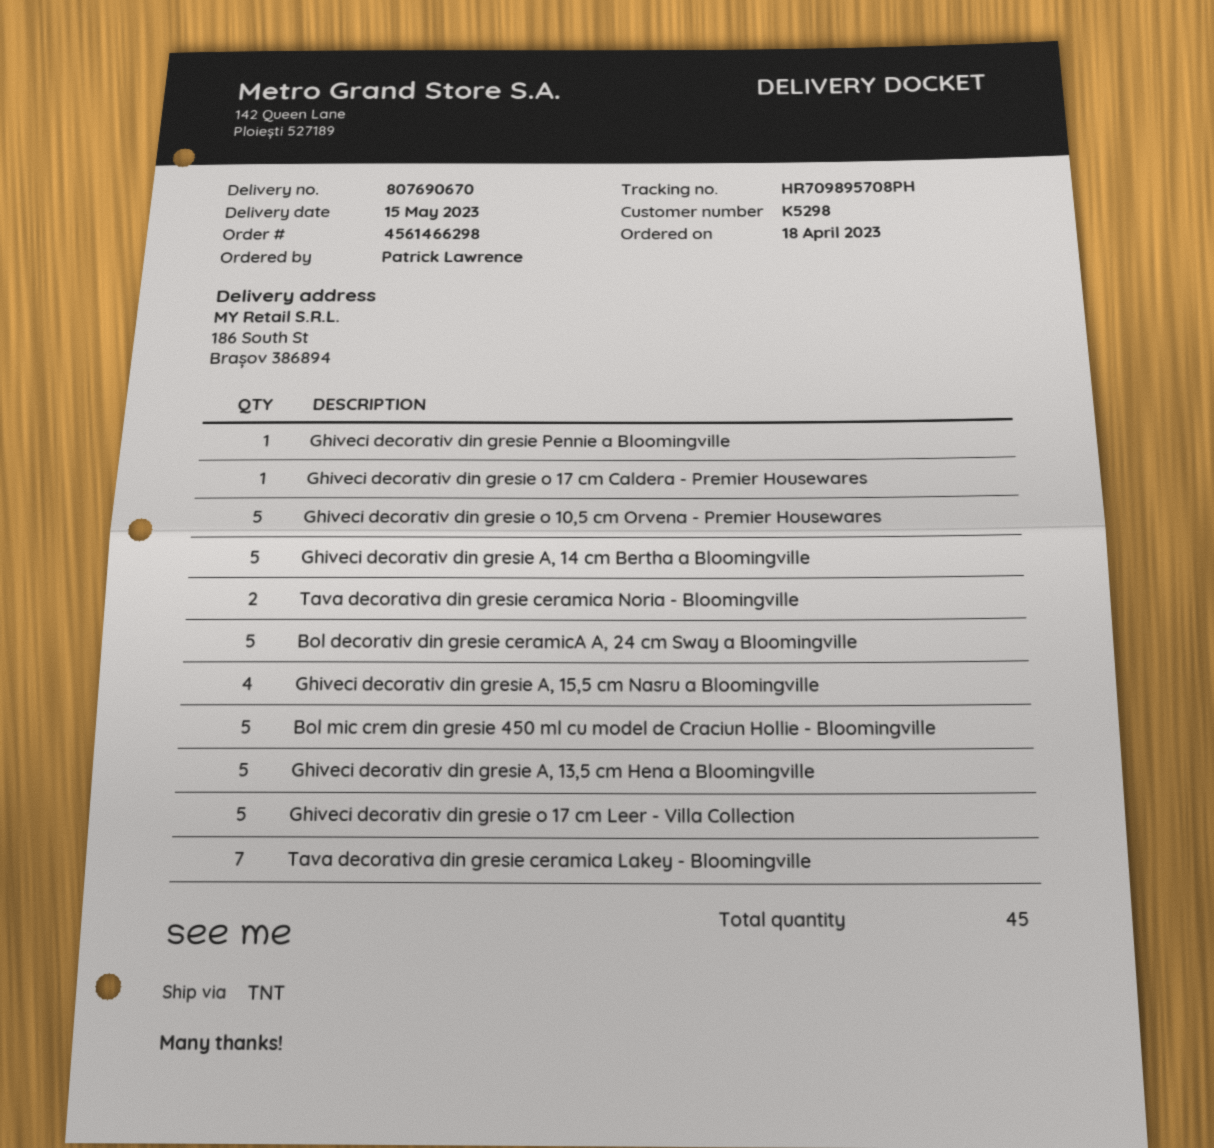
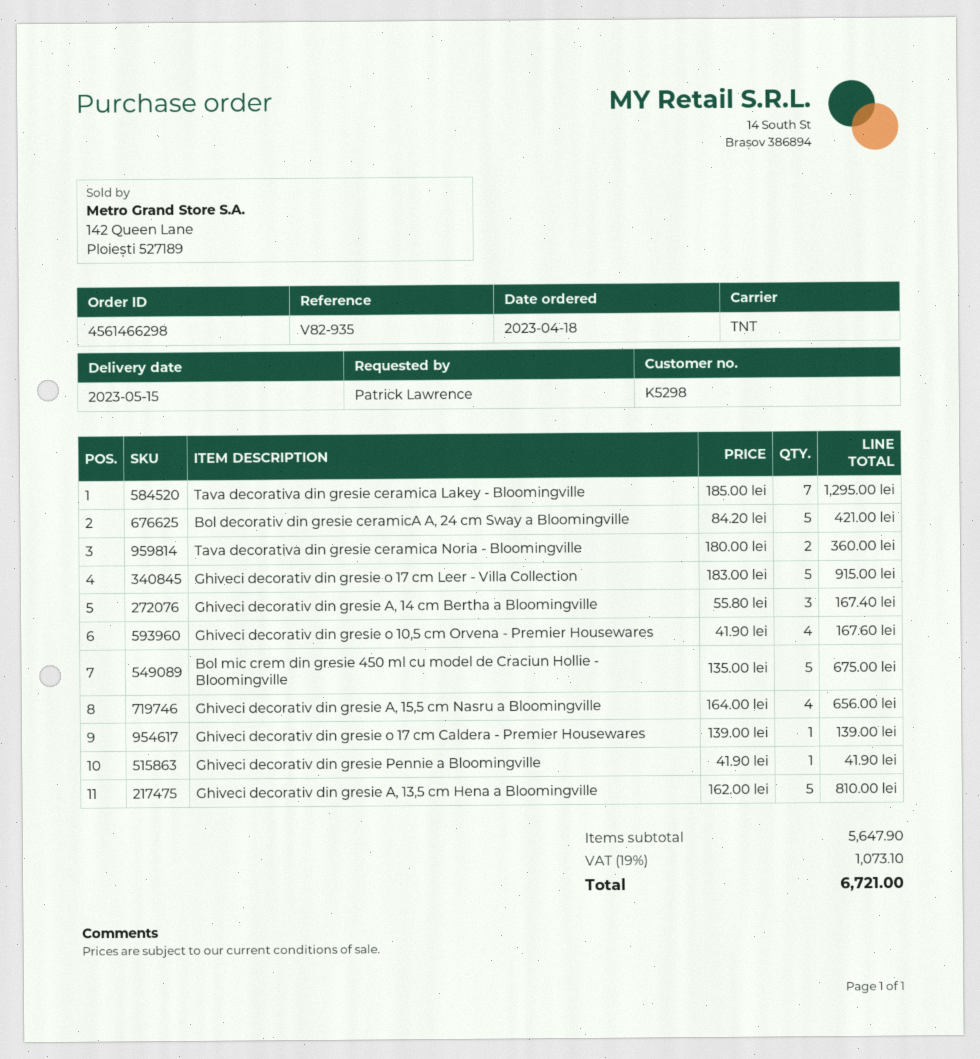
Ghiveci decorativ din gresie o 10,5 cm Orvena - Premier Housewares: 5 -> 4
Ghiveci decorativ din gresie A, 14 cm Bertha a Bloomingville: 5 -> 3

